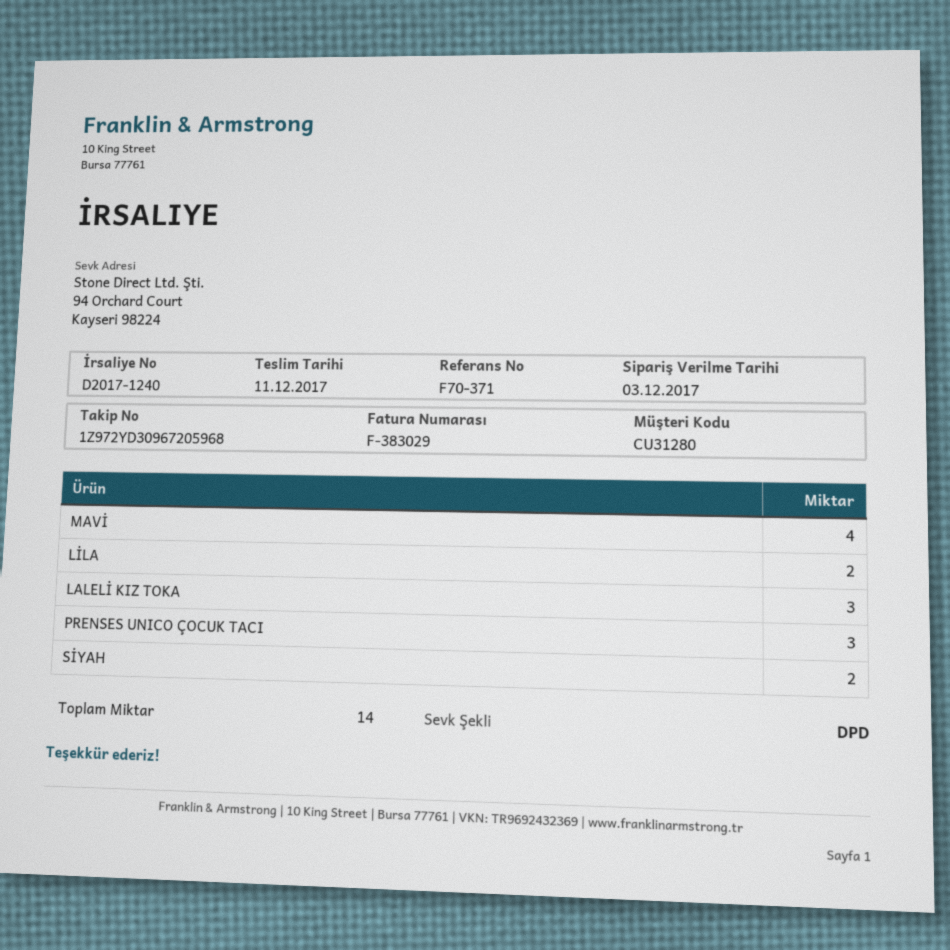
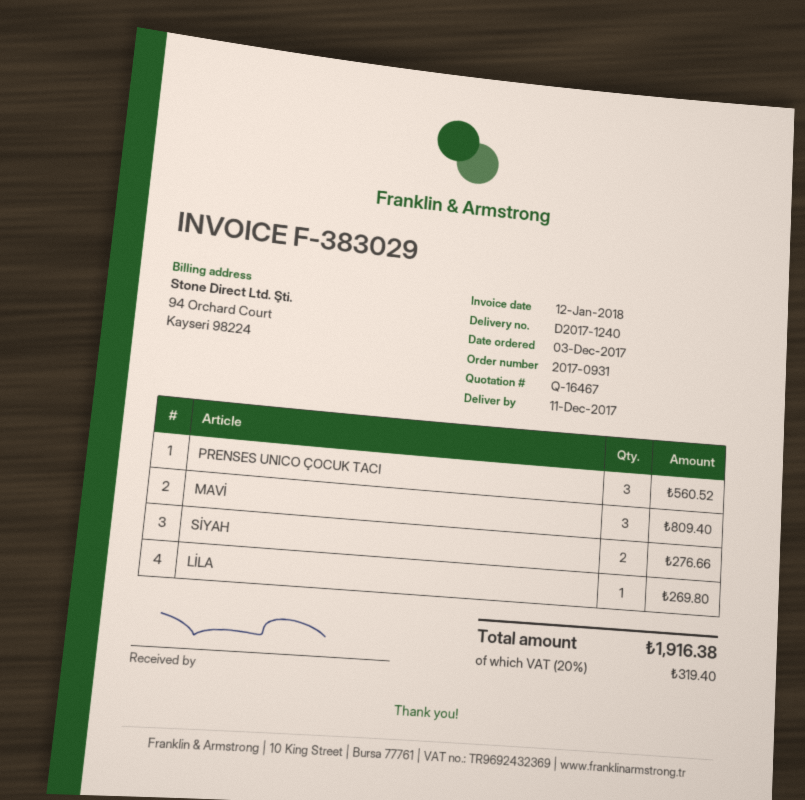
MAVİ: 4 -> 3
LİLA: 2 -> 1
LALELİ KIZ TOKA: 3 -> none

